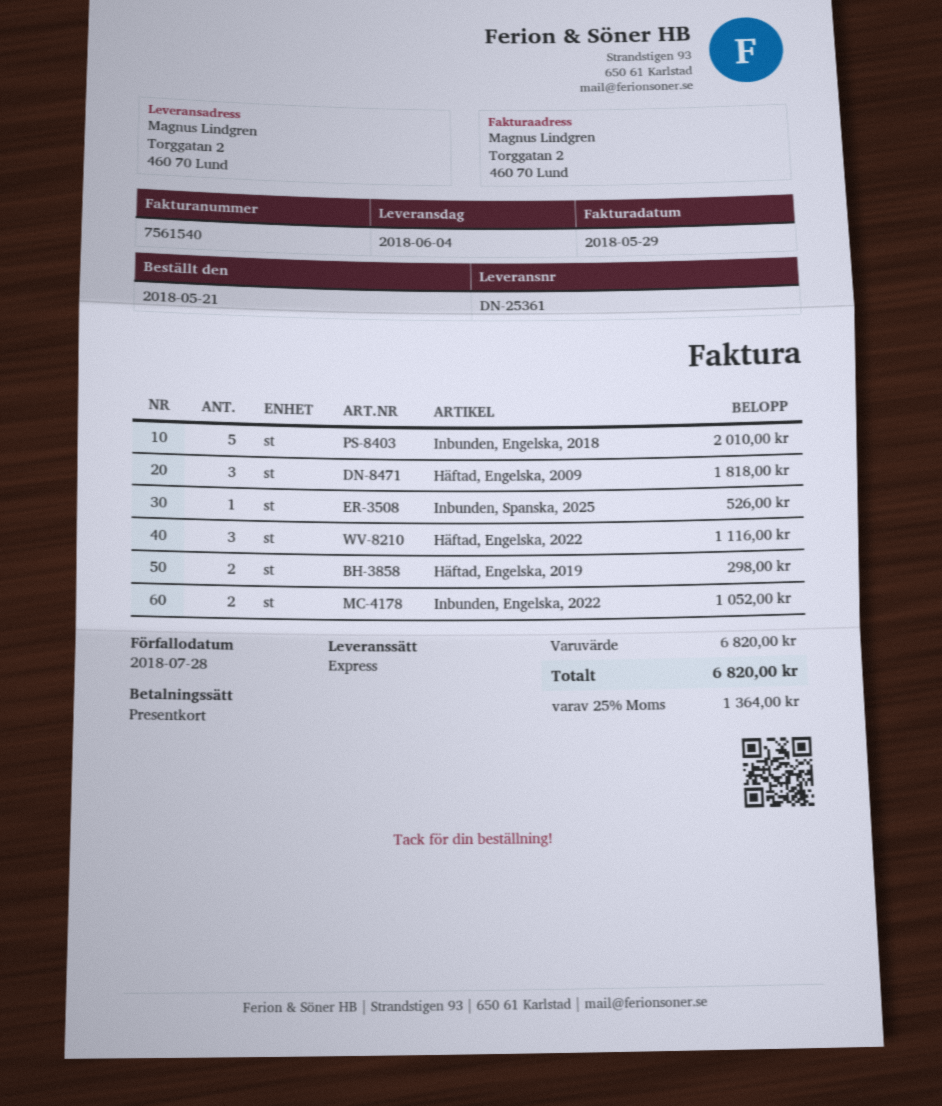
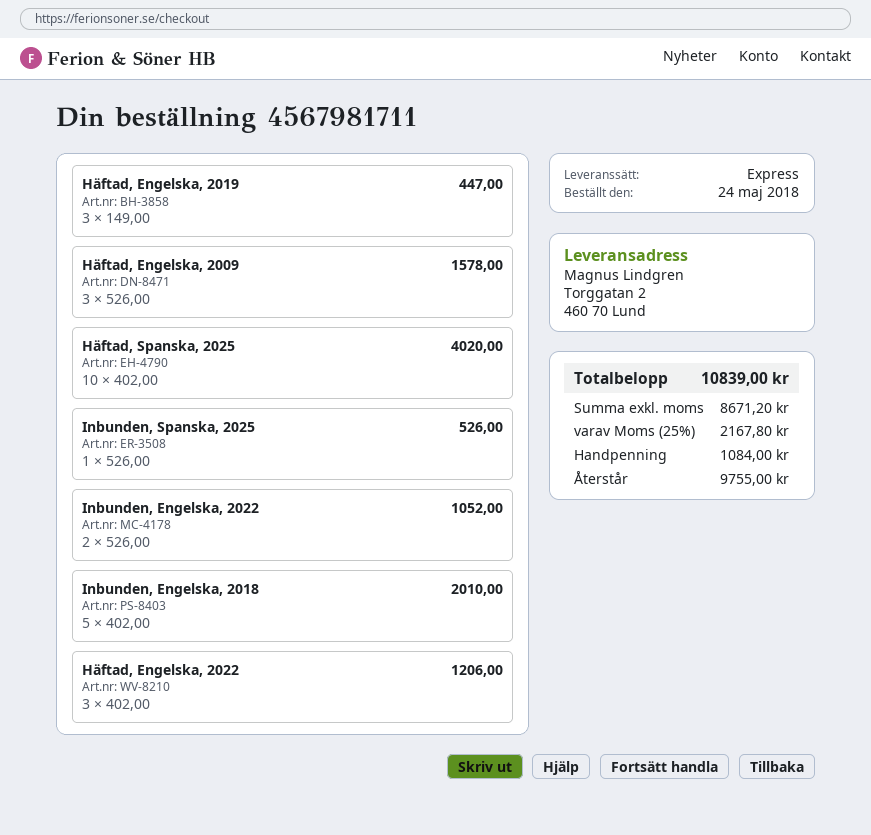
order date: 2018-05-21 -> 2018-05-24
Häftad, Engelska, 2009: 3 for 1818.00 -> 3 for 1578.00
Häftad, Engelska, 2022: 3 for 1116.00 -> 3 for 1206.00
Häftad, Engelska, 2019: 2 for 298.00 -> 3 for 447.00
Häftad, Spanska, 2025: none -> 10 for 4020.00
tax: 25% = 1364.00 -> 25% = 2167.80
total: 6820.00 -> 10839.00

